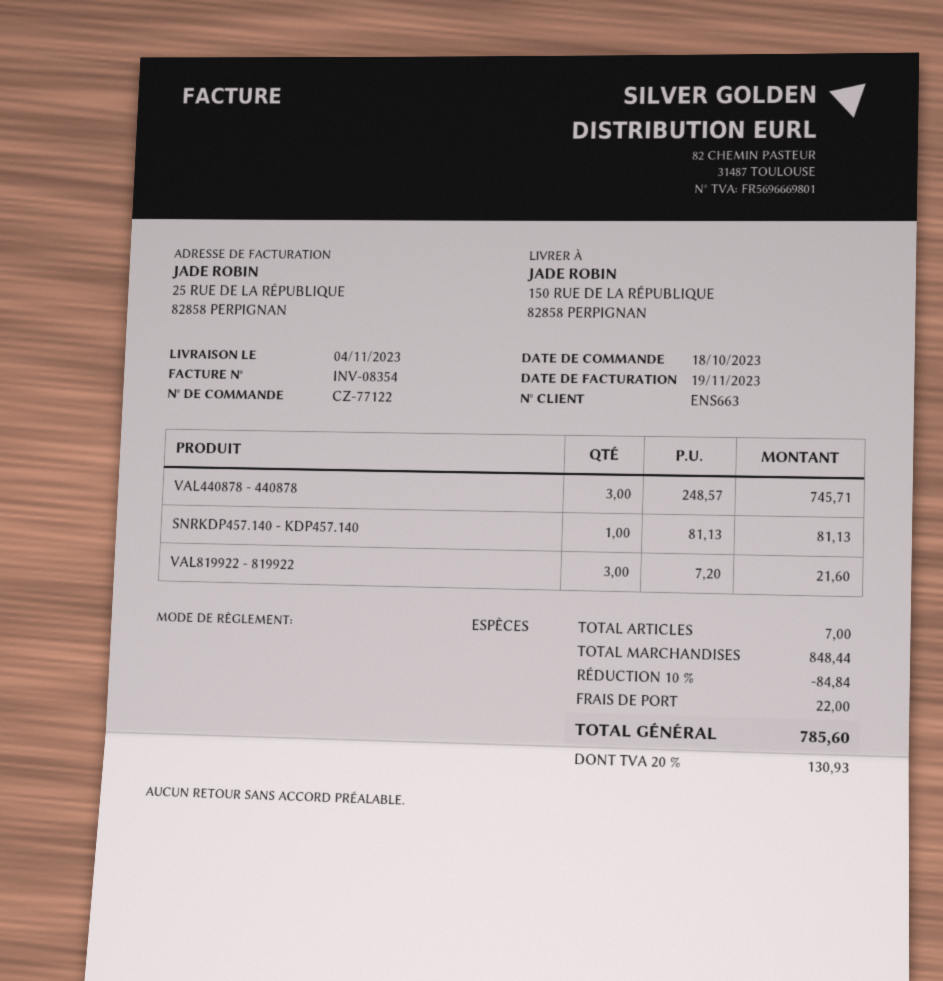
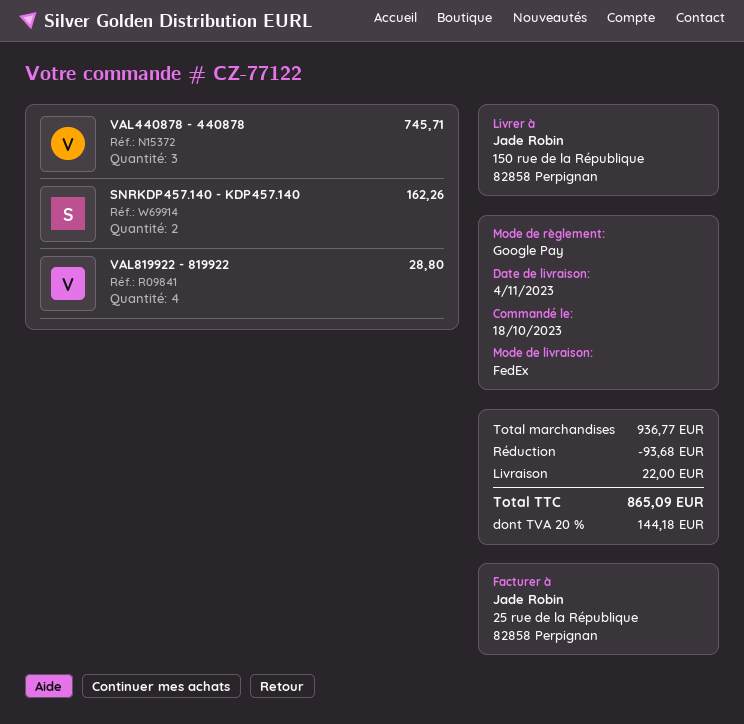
payment method: cash -> Google Pay
SNRKDP457.140 - KDP457.140: 1 for 81.13 -> 2 for 162.26
VAL819922 - 819922: 3 for 21.60 -> 4 for 28.80
subtotal: 848.44 -> 936.77
discount: 84.84 -> 93.68
tax: 20% = 130.93 -> 20% = 144.18
total: 785.60 -> 865.09

